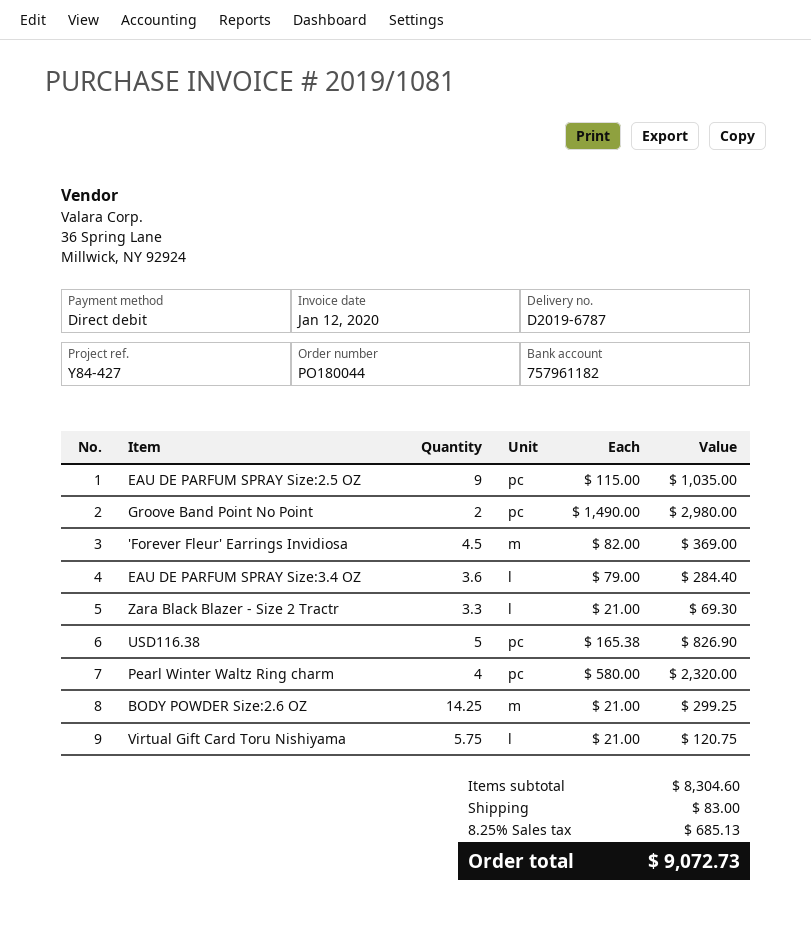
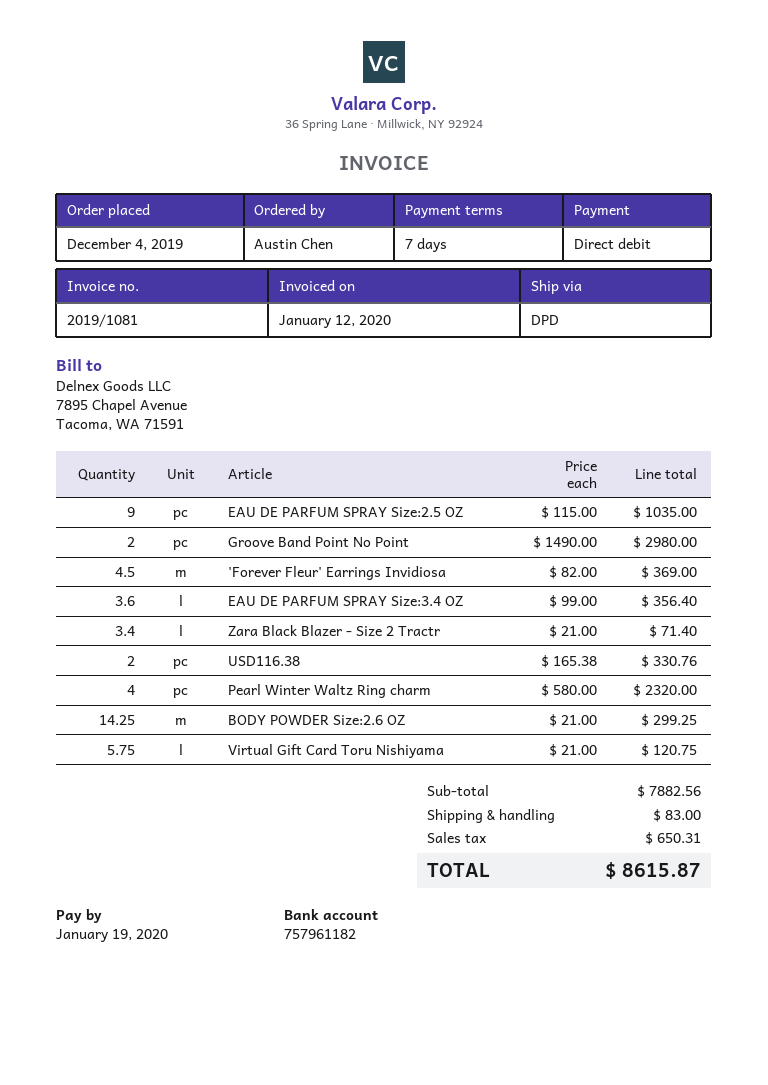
EAU DE PARFUM SPRAY Size:3.4 OZ: 3.6 x 79.00 = 284.40 -> 3.6 x 99.00 = 356.40
Zara Black Blazer - Size 2 Tractr: 3.3 x 21.00 = 69.30 -> 3.4 x 21.00 = 71.40
USD116.38: 5 x 165.38 = 826.90 -> 2 x 165.38 = 330.76
subtotal: 8304.60 -> 7882.56
tax: 685.13 -> 650.31
total: 9072.73 -> 8615.87

